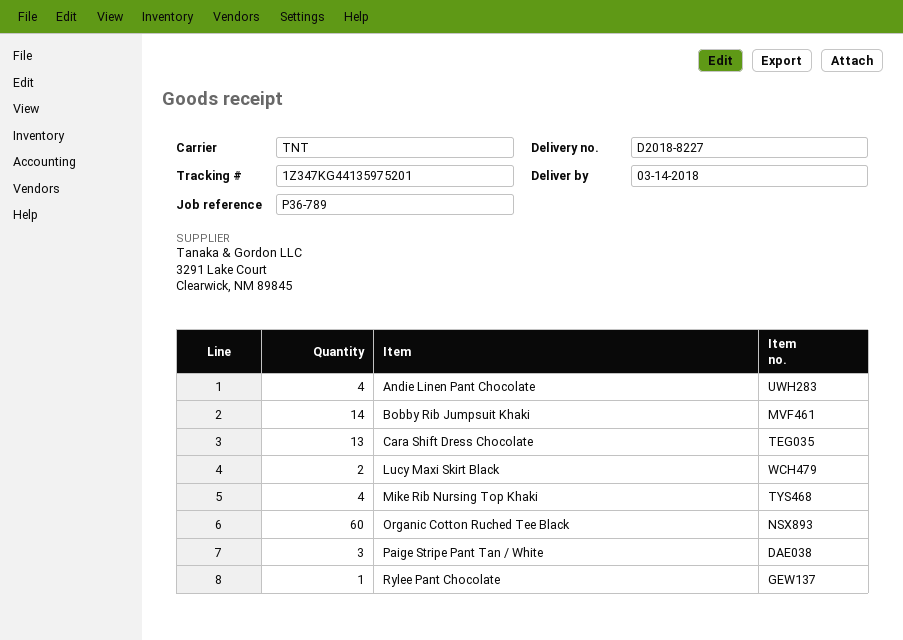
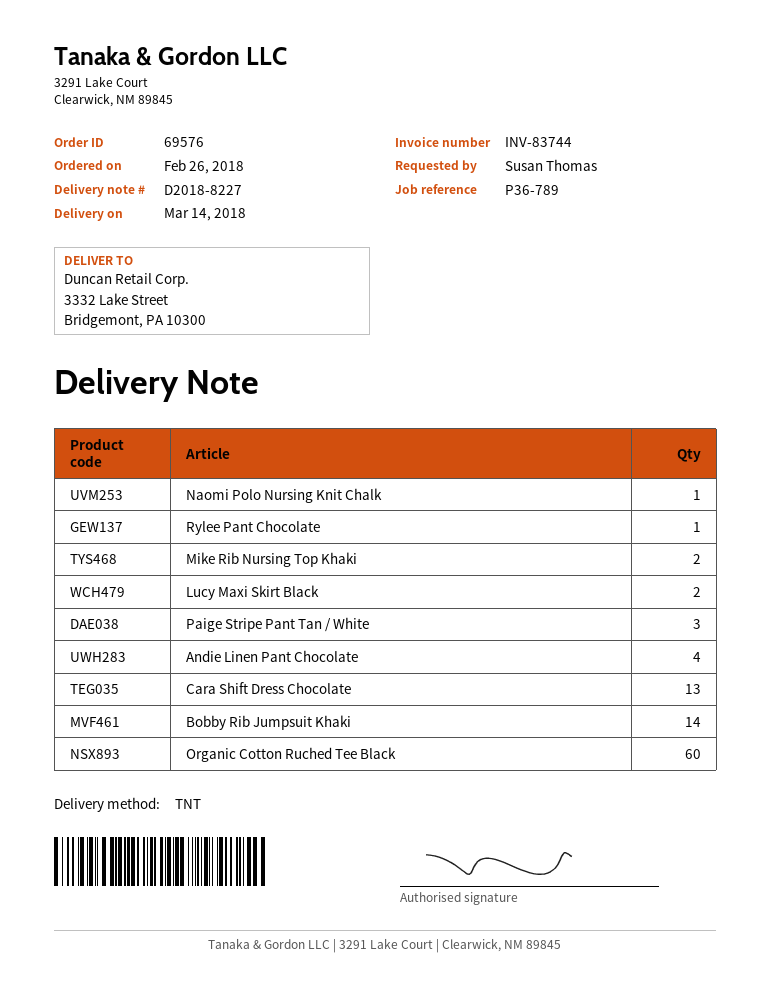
Mike Rib Nursing Top Khaki: 4 -> 2
Naomi Polo Nursing Knit Chalk: none -> 1

